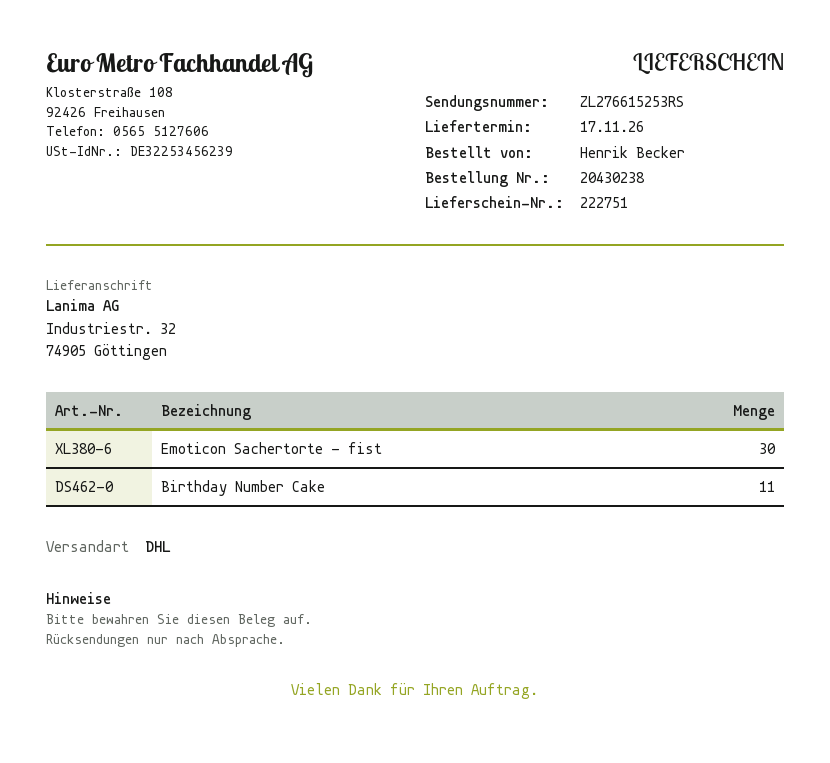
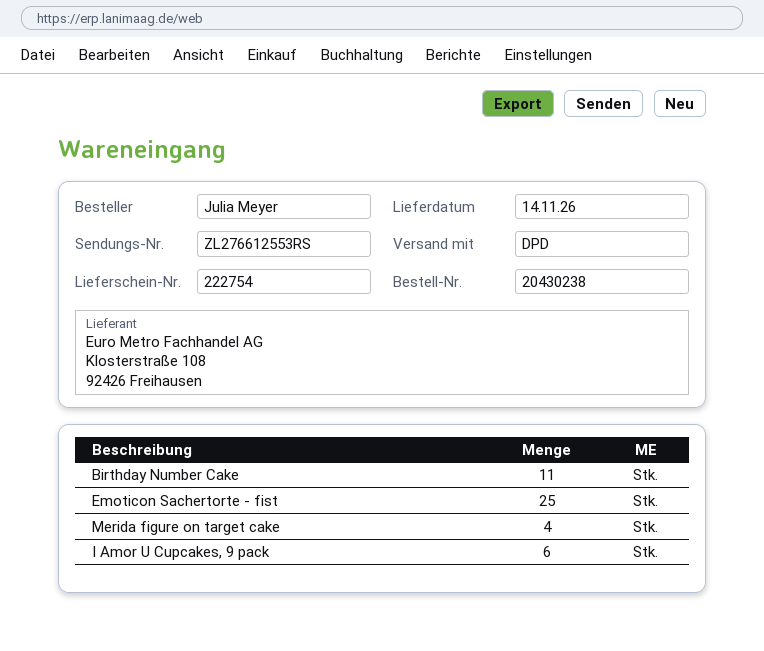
delivery note number: 222751 -> 222754
delivery date: 2026-11-17 -> 2026-11-14
ordered by: Henrik Becker -> Julia Meyer
shipping method: DHL -> DPD
tracking number: ZL276615253RS -> ZL276612553RS
Emoticon Sachertorte - fist: 30 -> 25
Merida figure on target cake: none -> 4
I Amor U Cupcakes, 9 pack: none -> 6

